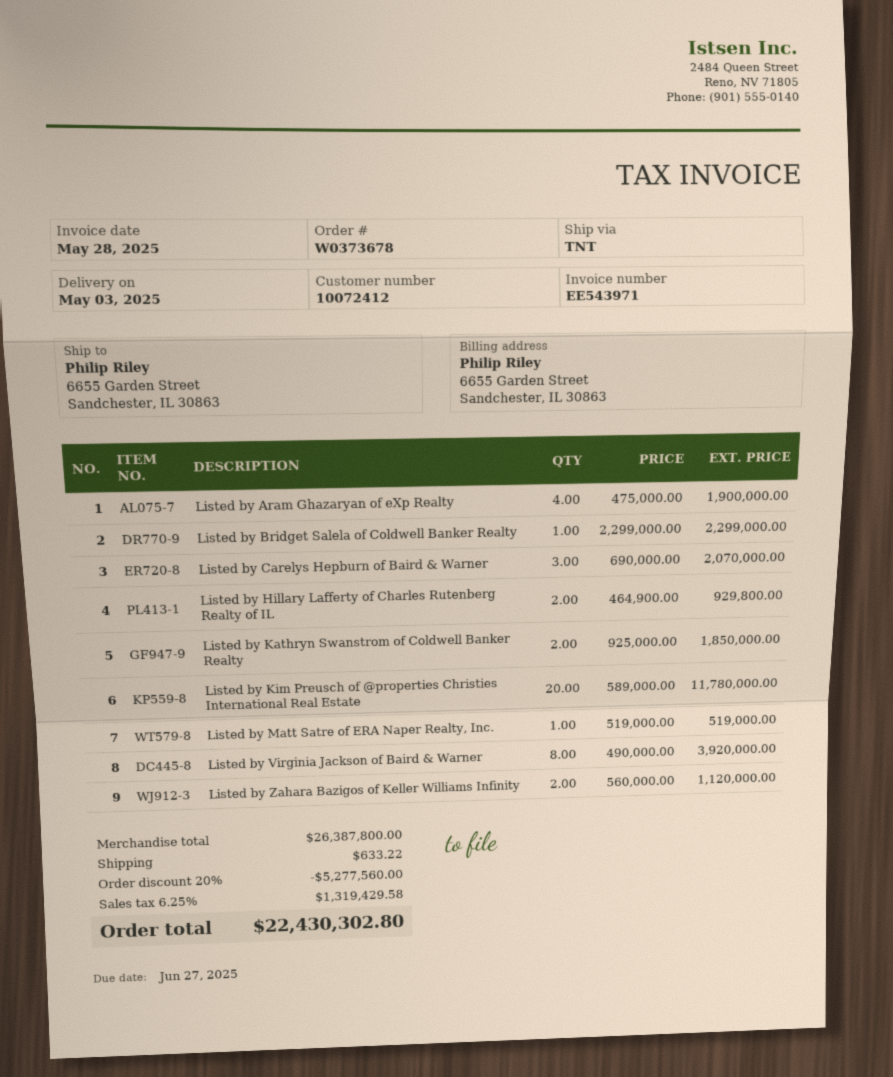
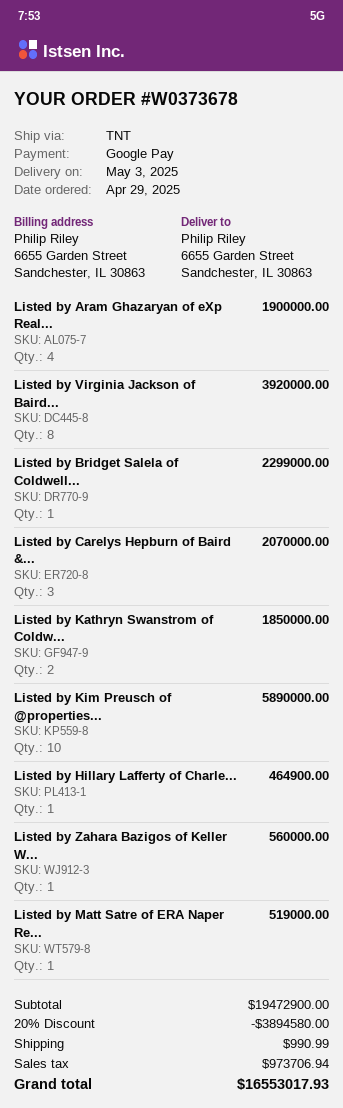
Listed by Hillary Lafferty of Charles Rutenberg Realty of IL: 2 for 929800.00 -> 1 for 464900.00
Listed by Kim Preusch of @properties Christies International Real Estate: 20 for 11780000.00 -> 10 for 5890000.00
Listed by Zahara Bazigos of Keller Williams Infinity: 2 for 1120000.00 -> 1 for 560000.00
subtotal: 26387800.00 -> 19472900.00
discount: 20% = 5277560.00 -> 20% = 3894580.00
shipping: 633.22 -> 990.99
tax: 1319429.58 -> 973706.94
total: 22430302.80 -> 16553017.93

